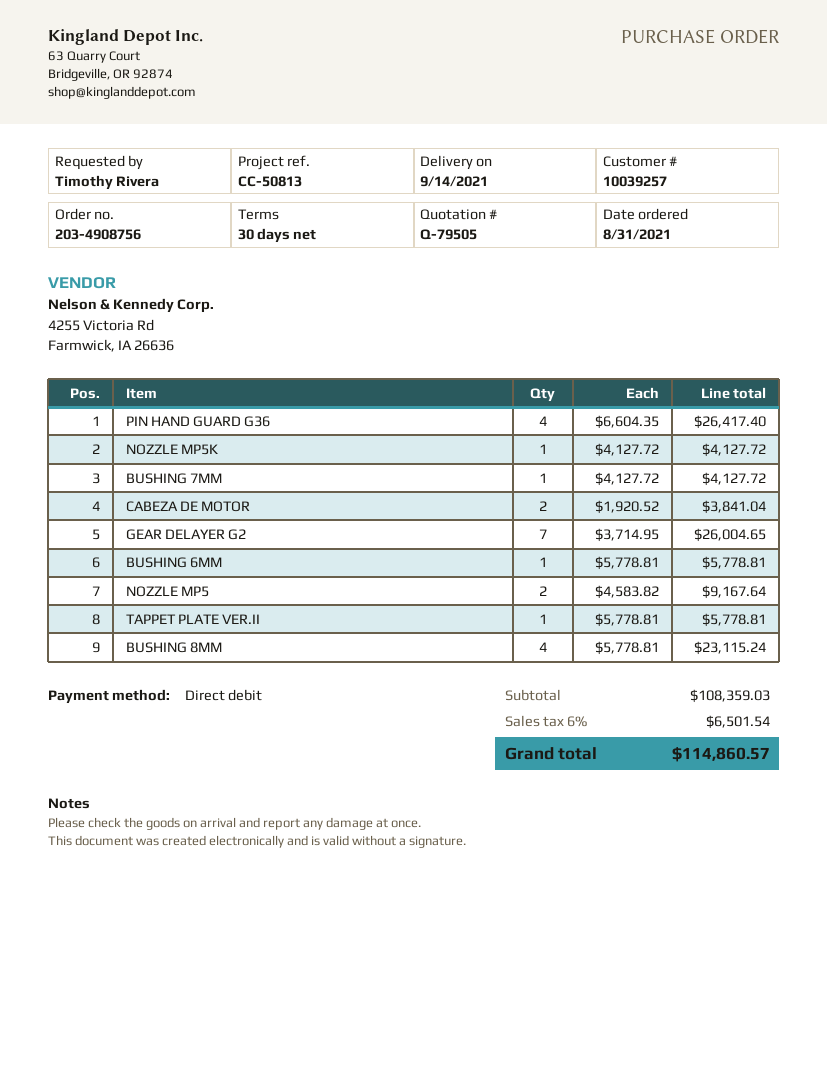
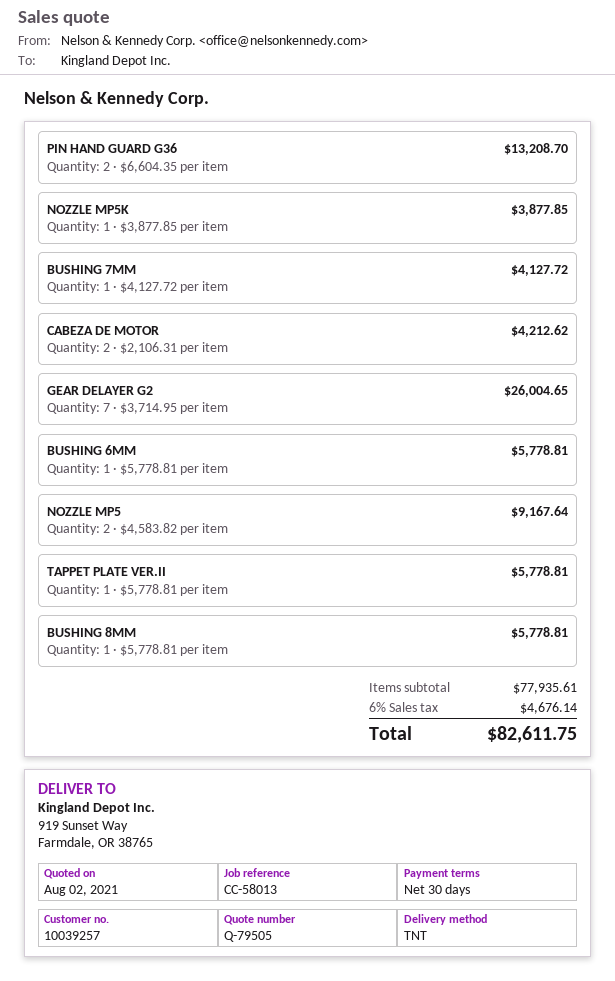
reference: CC-50813 -> CC-58013
PIN HAND GUARD G36: 4 x 6604.35 = 26417.40 -> 2 x 6604.35 = 13208.70
NOZZLE MP5K: 1 x 4127.72 = 4127.72 -> 1 x 3877.85 = 3877.85
CABEZA DE MOTOR: 2 x 1920.52 = 3841.04 -> 2 x 2106.31 = 4212.62
BUSHING 8MM: 4 x 5778.81 = 23115.24 -> 1 x 5778.81 = 5778.81
subtotal: 108359.03 -> 77935.61
tax: 6% = 6501.54 -> 6% = 4676.14
total: 114860.57 -> 82611.75

